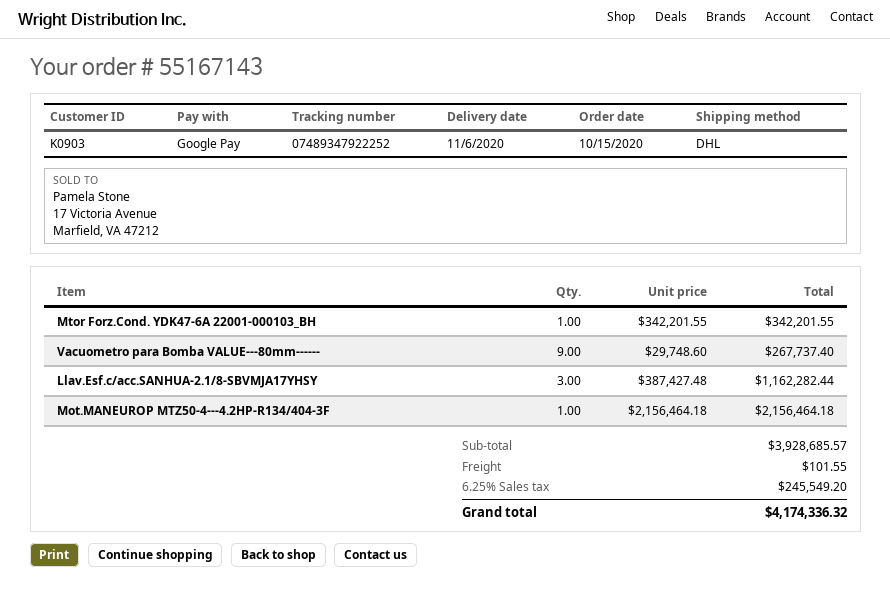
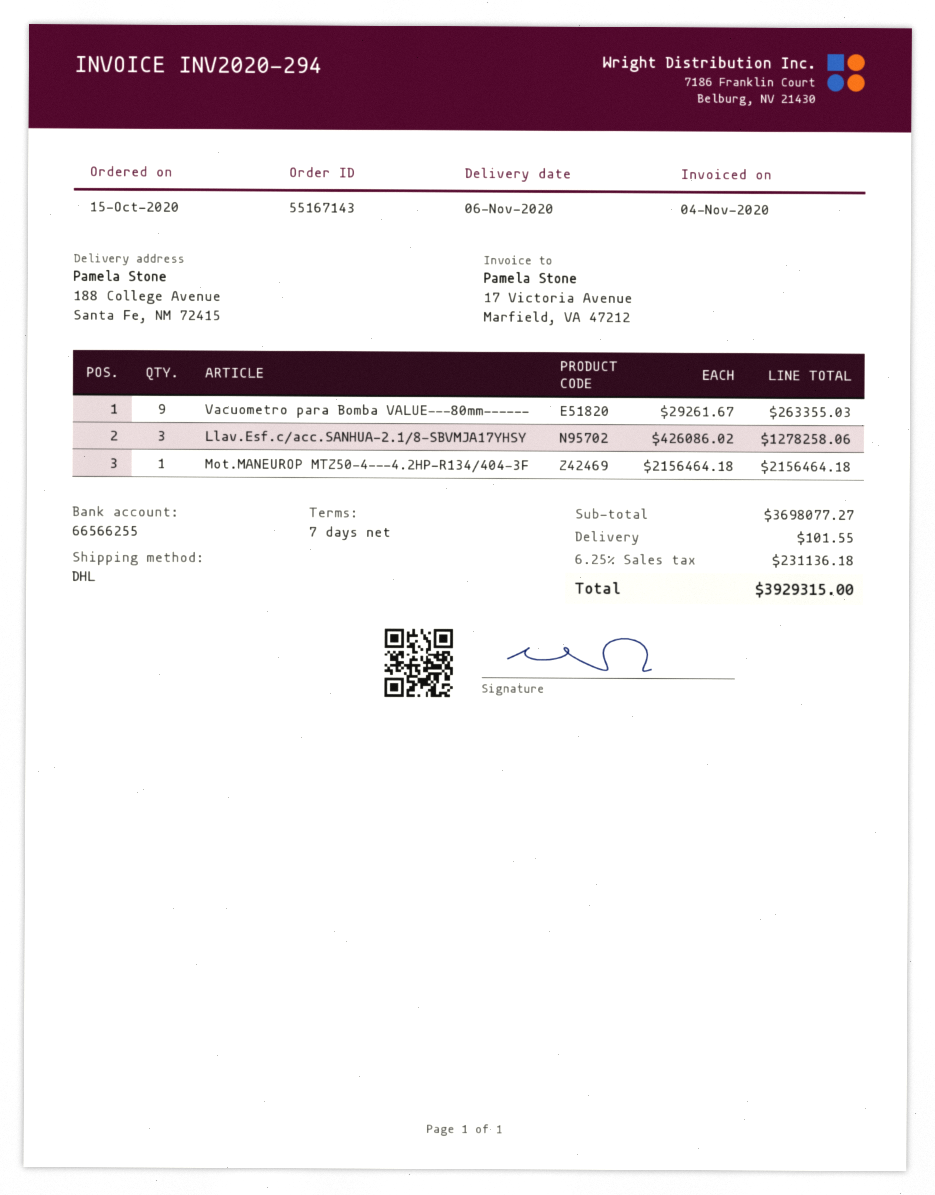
Mtor Forz.Cond. YDK47-6A 22001-000103_BH: 1 x 342201.55 = 342201.55 -> none
Vacuometro para Bomba VALUE---80mm------: 9 x 29748.60 = 267737.40 -> 9 x 29261.67 = 263355.03
Llav.Esf.c/acc.SANHUA-2.1/8-SBVMJA17YHSY: 3 x 387427.48 = 1162282.44 -> 3 x 426086.02 = 1278258.06
subtotal: 3928685.57 -> 3698077.27
tax: 6.25% = 245549.20 -> 6.25% = 231136.18
total: 4174336.32 -> 3929315.00

